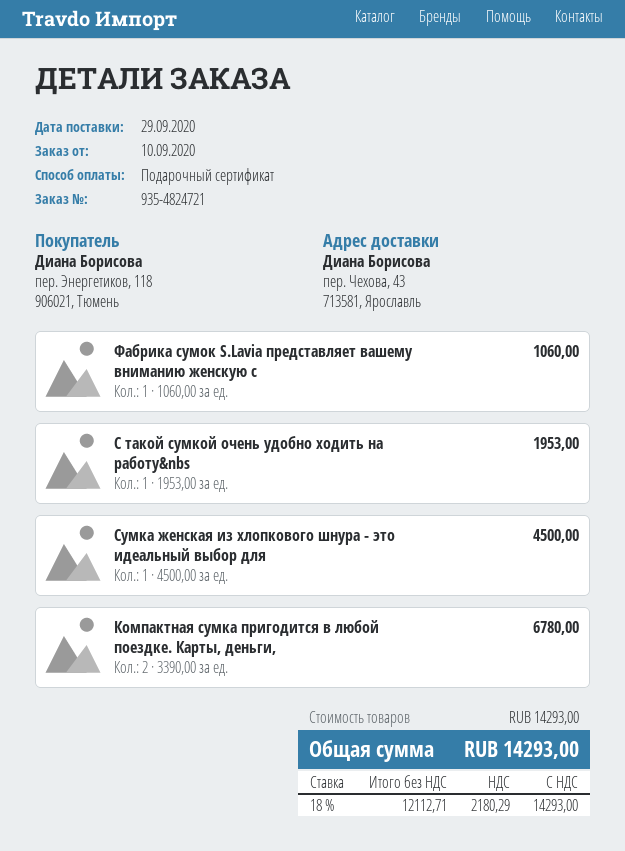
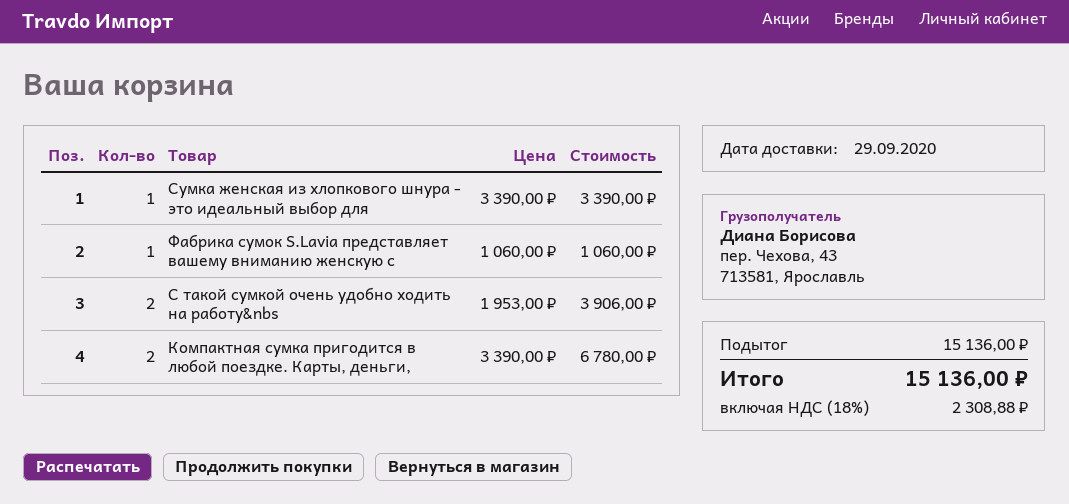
С такой сумкой очень удобно ходить на работу&nbs: 1 x 1953.00 = 1953.00 -> 2 x 1953.00 = 3906.00
Сумка женская из хлопкового шнура - это идеальный выбор для: 1 x 4500.00 = 4500.00 -> 1 x 3390.00 = 3390.00
subtotal: 14293.00 -> 15136.00
tax: 18% = 2180.29 -> 18% = 2308.88
total: 14293.00 -> 15136.00

